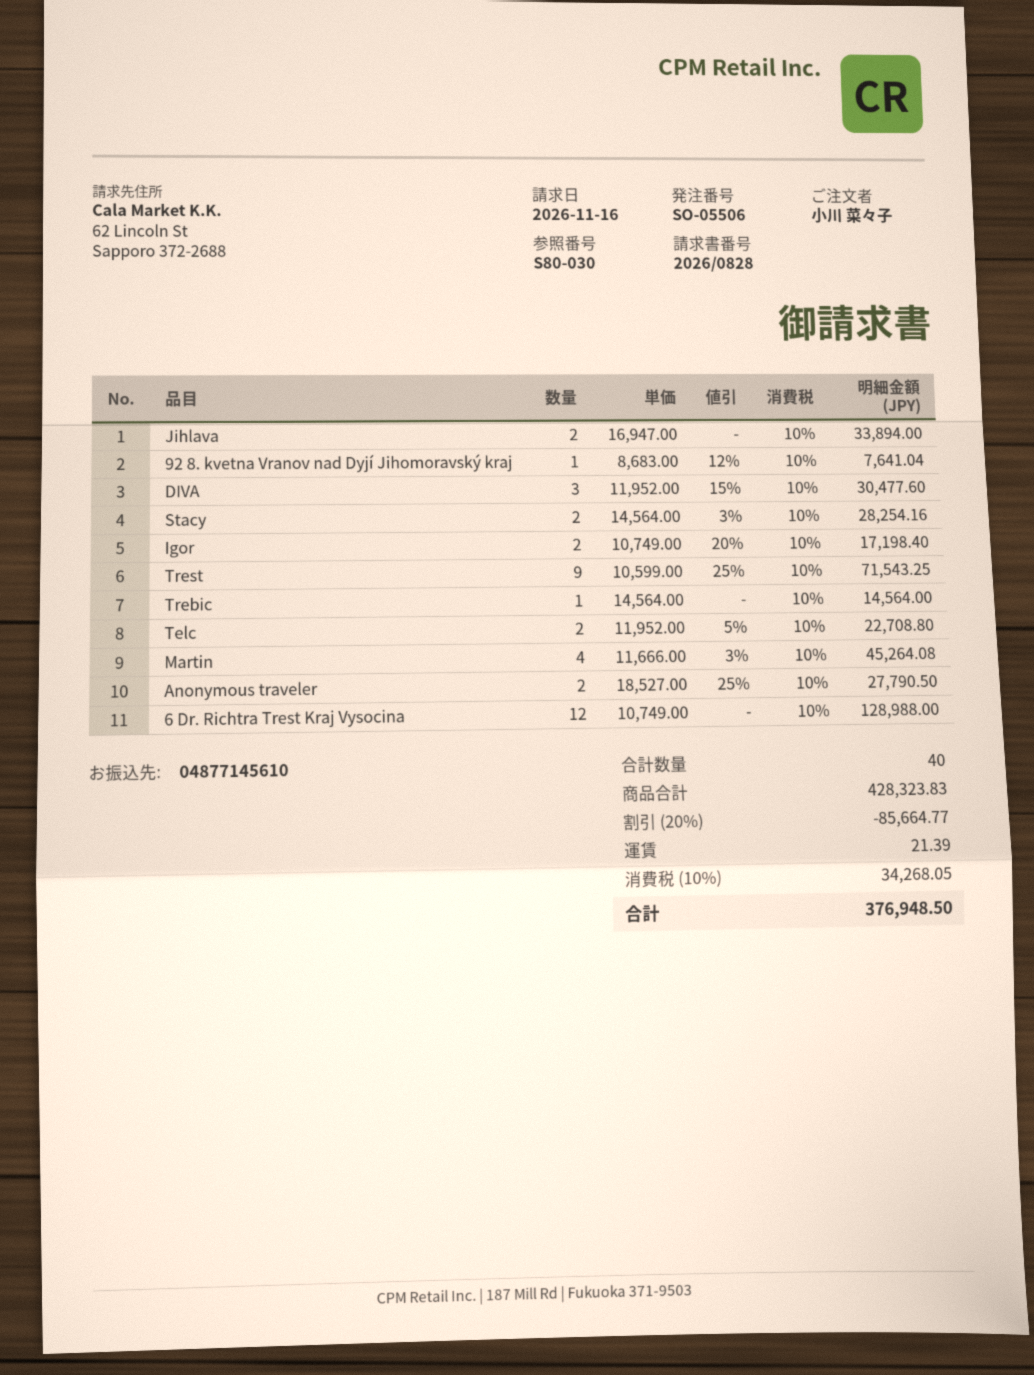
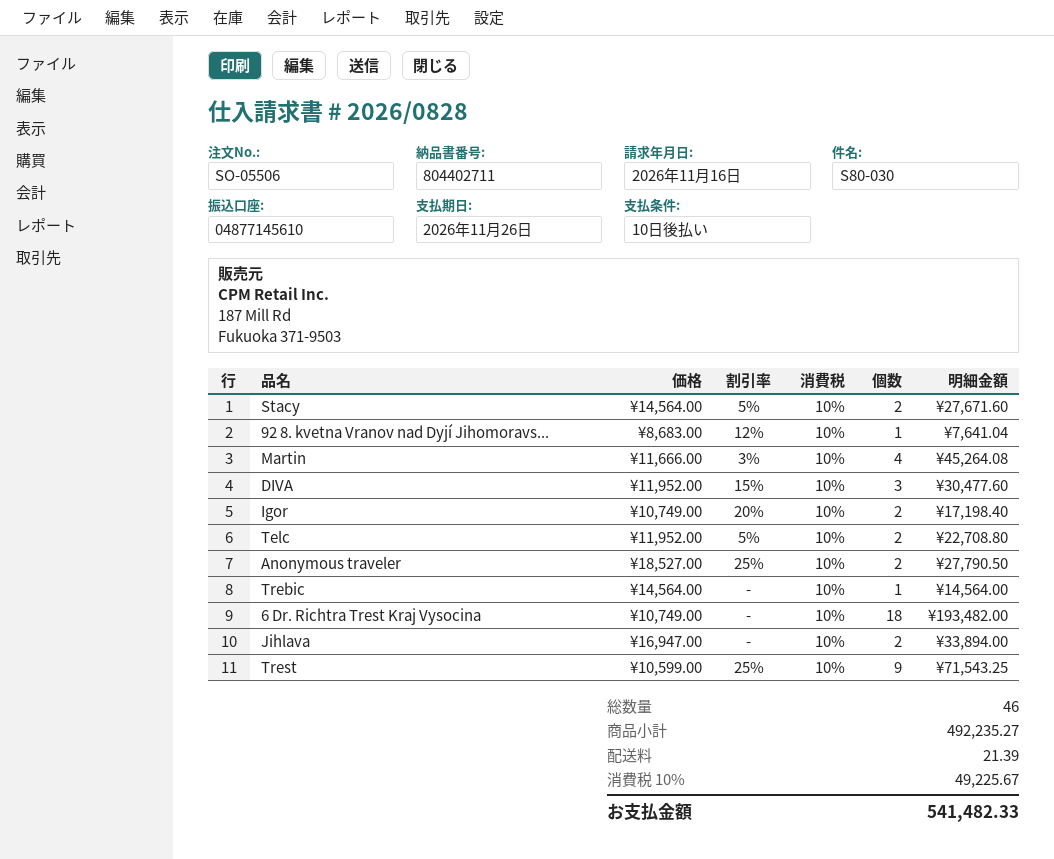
Stacy: 2 x 14564.00 - 3% = 28254.16 -> 2 x 14564.00 - 5% = 27671.60
6 Dr. Richtra Trest Kraj Vysocina: 12 x 10749.00 = 128988.00 -> 18 x 10749.00 = 193482.00
total quantity: 40 -> 46
subtotal: 428323.83 -> 492235.27
discount: 20% = 85664.77 -> none
tax: 10% = 34268.05 -> 10% = 49225.67
total: 376948.50 -> 541482.33

